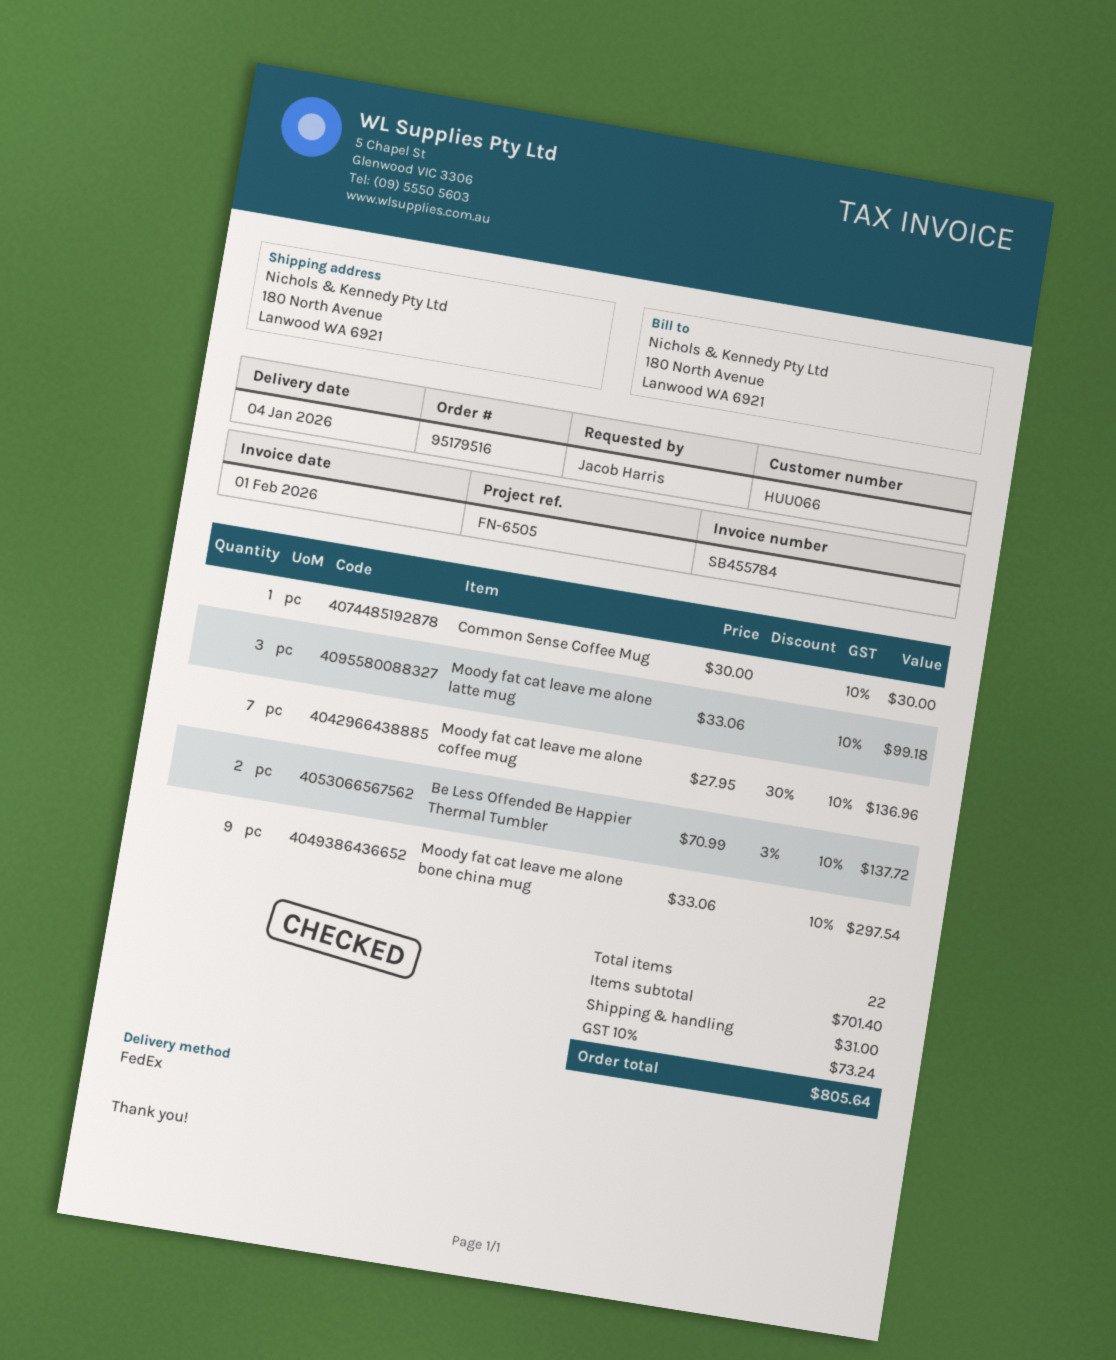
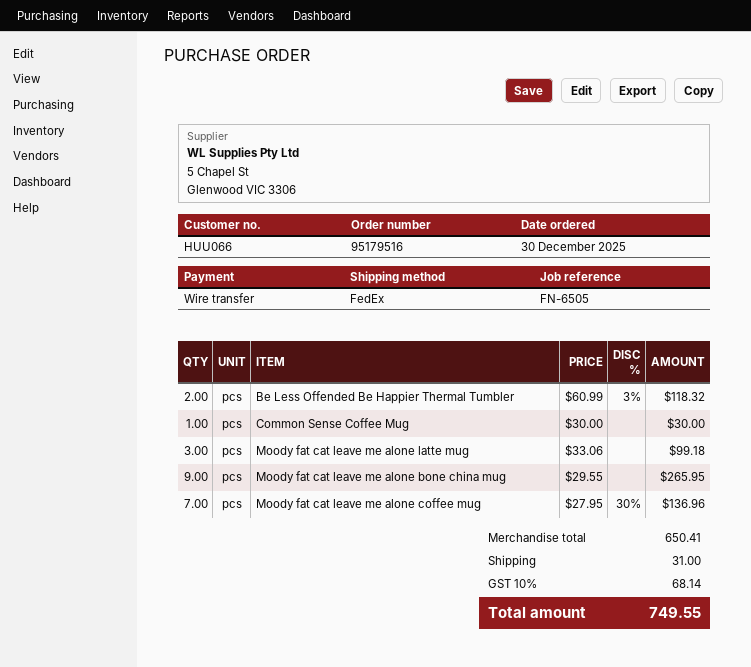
Be Less Offended Be Happier Thermal Tumbler: 2 x 70.99 - 3% = 137.72 -> 2 x 60.99 - 3% = 118.32
Moody fat cat leave me alone bone china mug: 9 x 33.06 = 297.54 -> 9 x 29.55 = 265.95
subtotal: 701.40 -> 650.41
tax: 10% = 73.24 -> 10% = 68.14
total: 805.64 -> 749.55

